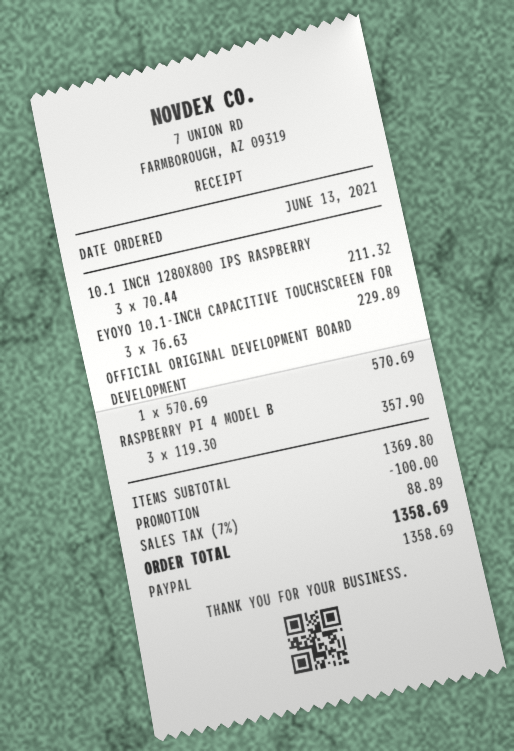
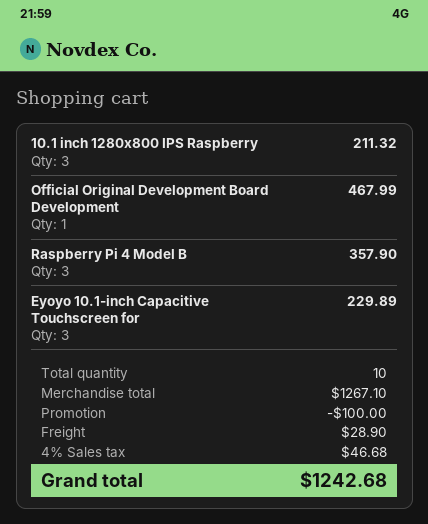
OFFICIAL ORIGINAL DEVELOPMENT BOARD DEVELOPMENT: 1 for 570.69 -> 1 for 467.99
subtotal: 1369.80 -> 1267.10
shipping: none -> 28.90
tax: 7% = 88.89 -> 4% = 46.68
total: 1358.69 -> 1242.68

